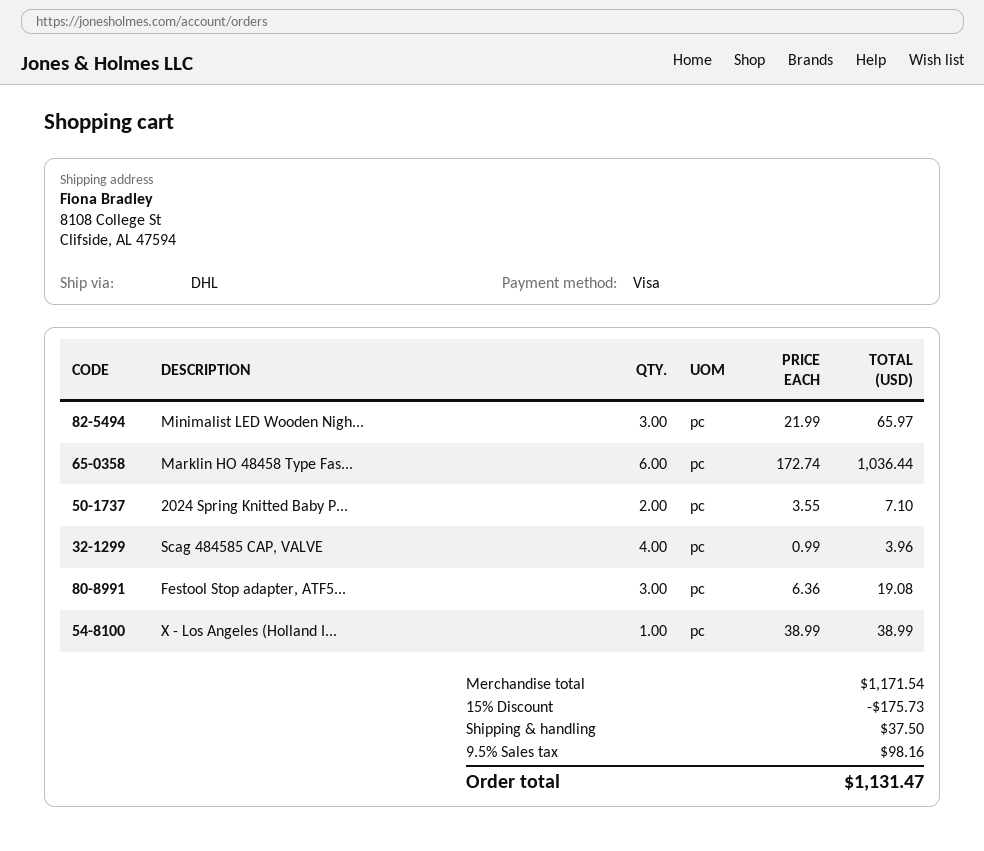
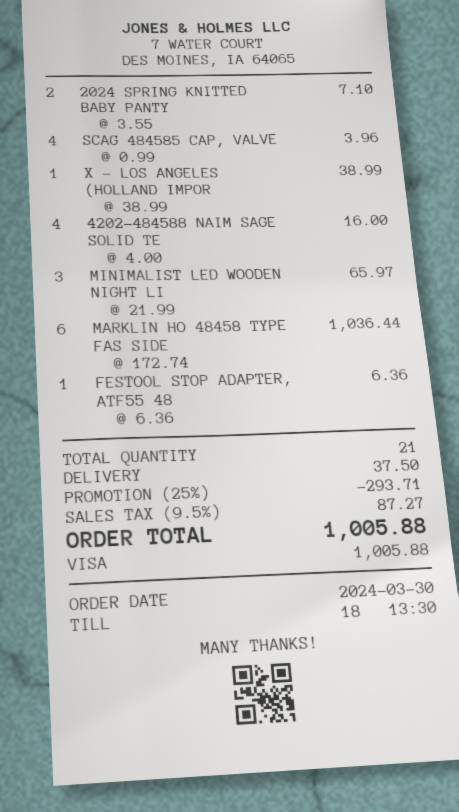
Festool Stop adapter, ATF5...: 3 x 6.36 = 19.08 -> 1 x 6.36 = 6.36
4202-484588 NAIM SAGE SOLID TE: none -> 4 x 4.00 = 16.00
discount: 15% = 175.73 -> 25% = 293.71
tax: 9.5% = 98.16 -> 9.5% = 87.27
total: 1131.47 -> 1005.88

